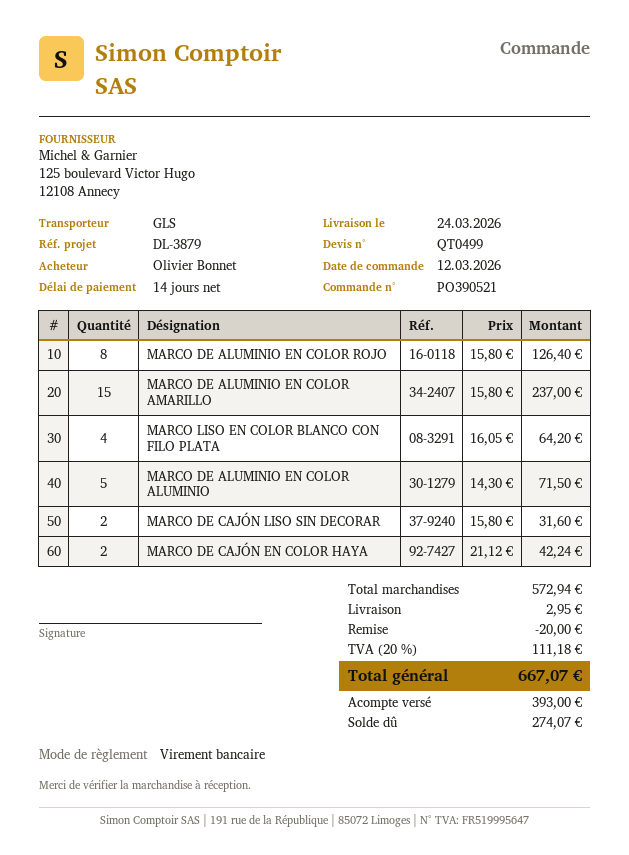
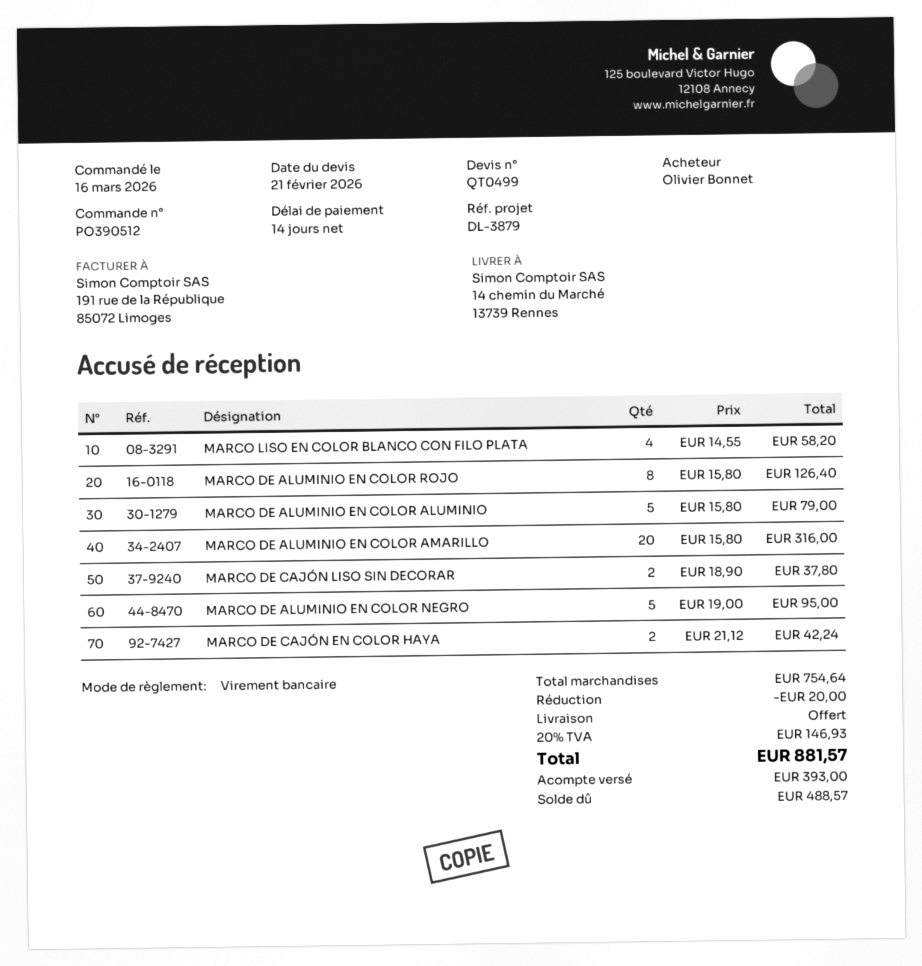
order number: PO390521 -> PO390512
order date: 2026-03-12 -> 2026-03-16
MARCO DE ALUMINIO EN COLOR AMARILLO: 15 x 15.80 = 237.00 -> 20 x 15.80 = 316.00
MARCO LISO EN COLOR BLANCO CON FILO PLATA: 4 x 16.05 = 64.20 -> 4 x 14.55 = 58.20
MARCO DE ALUMINIO EN COLOR ALUMINIO: 5 x 14.30 = 71.50 -> 5 x 15.80 = 79.00
MARCO DE CAJÓN LISO SIN DECORAR: 2 x 15.80 = 31.60 -> 2 x 18.90 = 37.80
MARCO DE ALUMINIO EN COLOR NEGRO: none -> 5 x 19.00 = 95.00
subtotal: 572.94 -> 754.64
shipping: 2.95 -> 0.00
tax: 20% = 111.18 -> 20% = 146.93
total: 667.07 -> 881.57
balance: 274.07 -> 488.57

